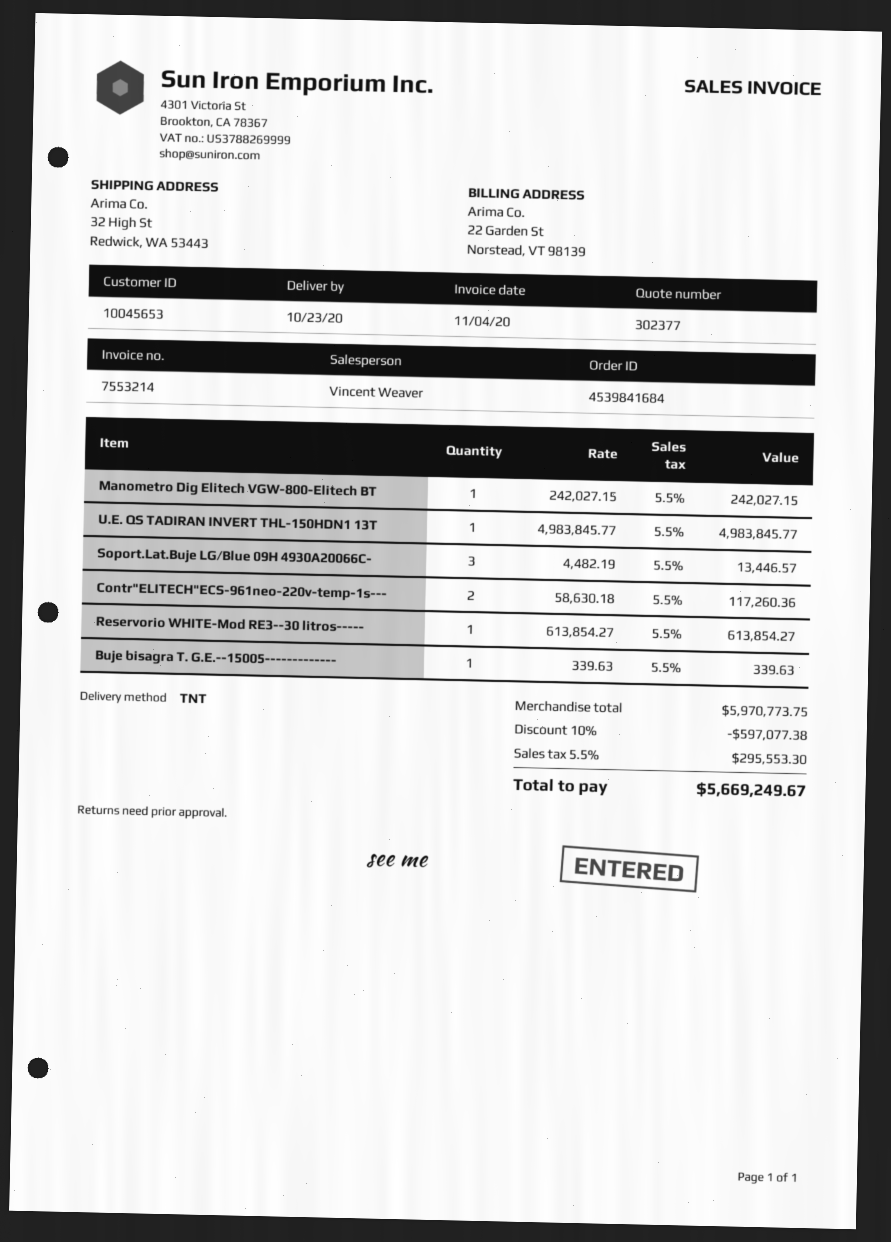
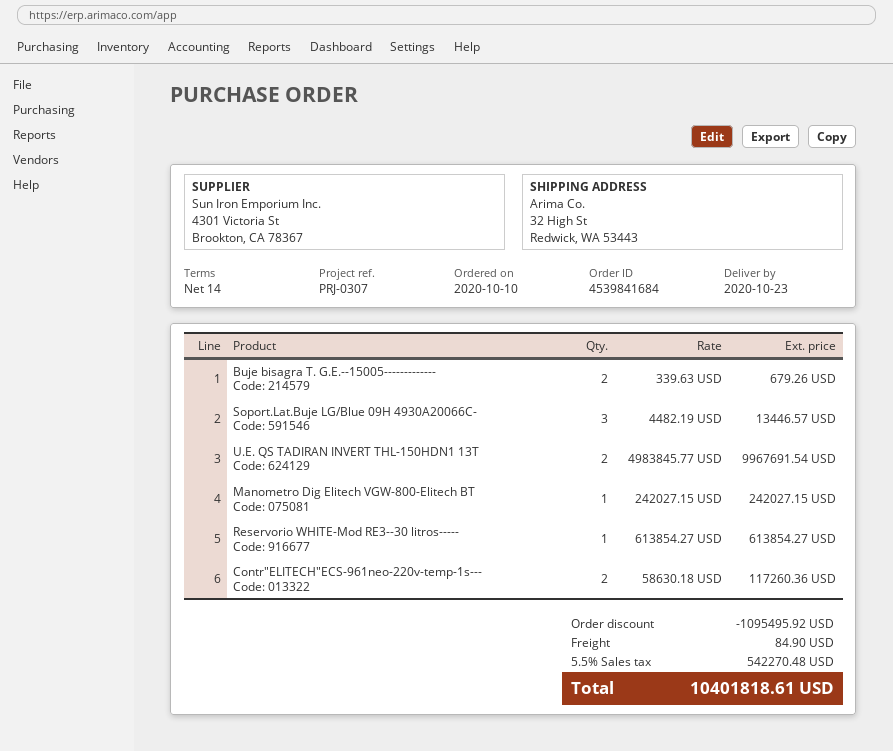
U.E. QS TADIRAN INVERT THL-150HDN1 13T: 1 x 4983845.77 = 4983845.77 -> 2 x 4983845.77 = 9967691.54
Buje bisagra T. G.E.--15005-------------: 1 x 339.63 = 339.63 -> 2 x 339.63 = 679.26
discount: 597077.38 -> 1095495.92
shipping: none -> 84.90
tax: 5.5% = 295553.30 -> 5.5% = 542270.48
total: 5669249.67 -> 10401818.61

